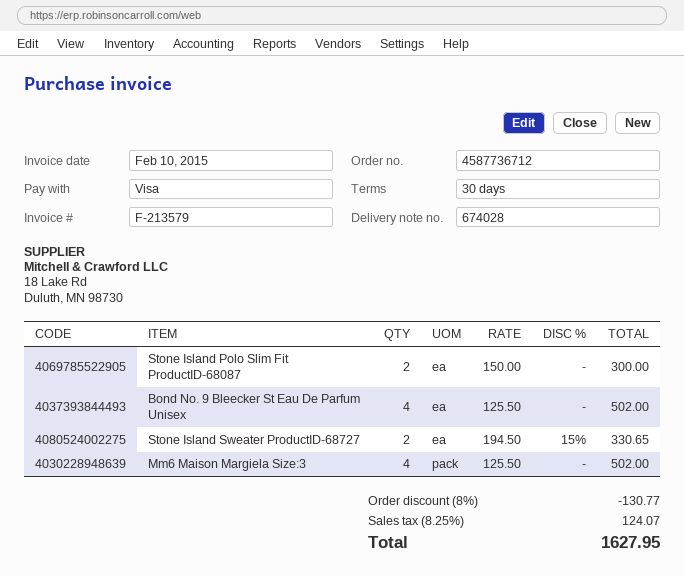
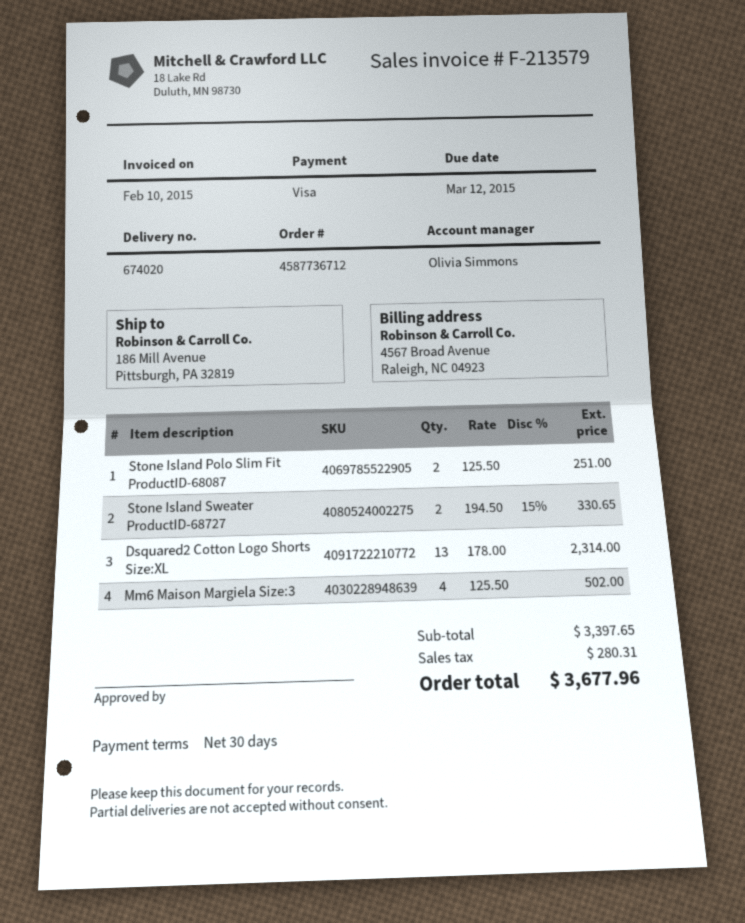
delivery note number: 674028 -> 674020
Stone Island Polo Slim Fit ProductID-68087: 2 x 150.00 = 300.00 -> 2 x 125.50 = 251.00
Bond No. 9 Bleecker St Eau De Parfum Unisex: 4 x 125.50 = 502.00 -> none
Dsquared2 Cotton Logo Shorts Size:XL: none -> 13 x 178.00 = 2314.00
discount: 8% = 130.77 -> none
tax: 124.07 -> 280.31
total: 1627.95 -> 3677.96

